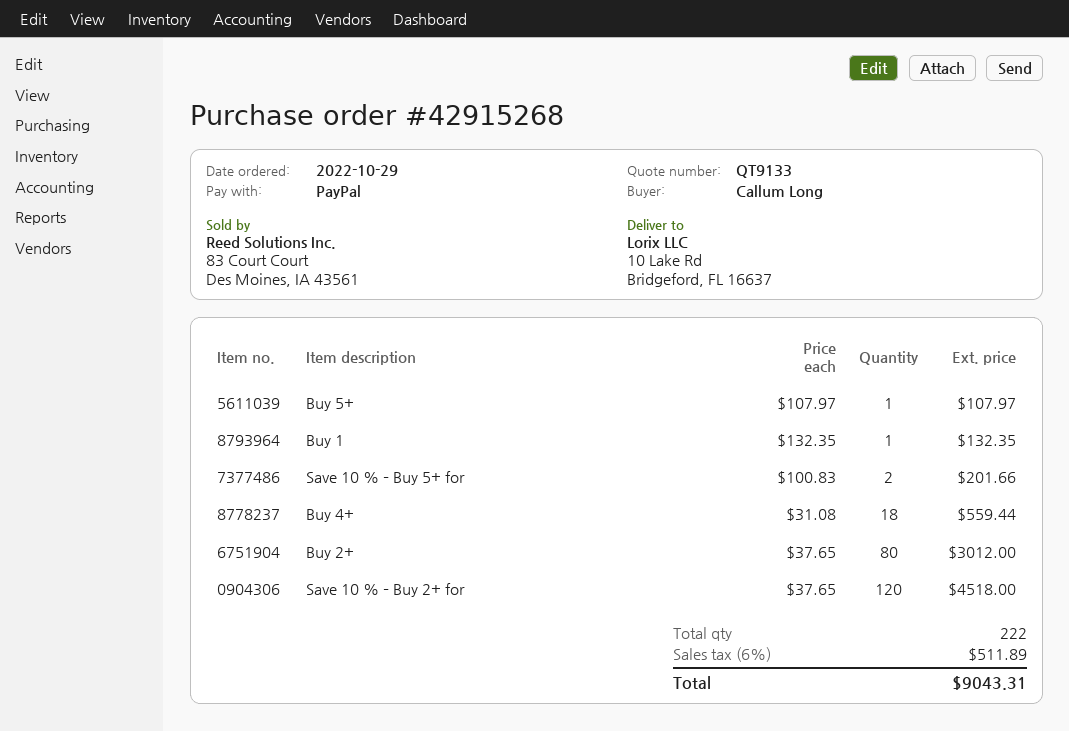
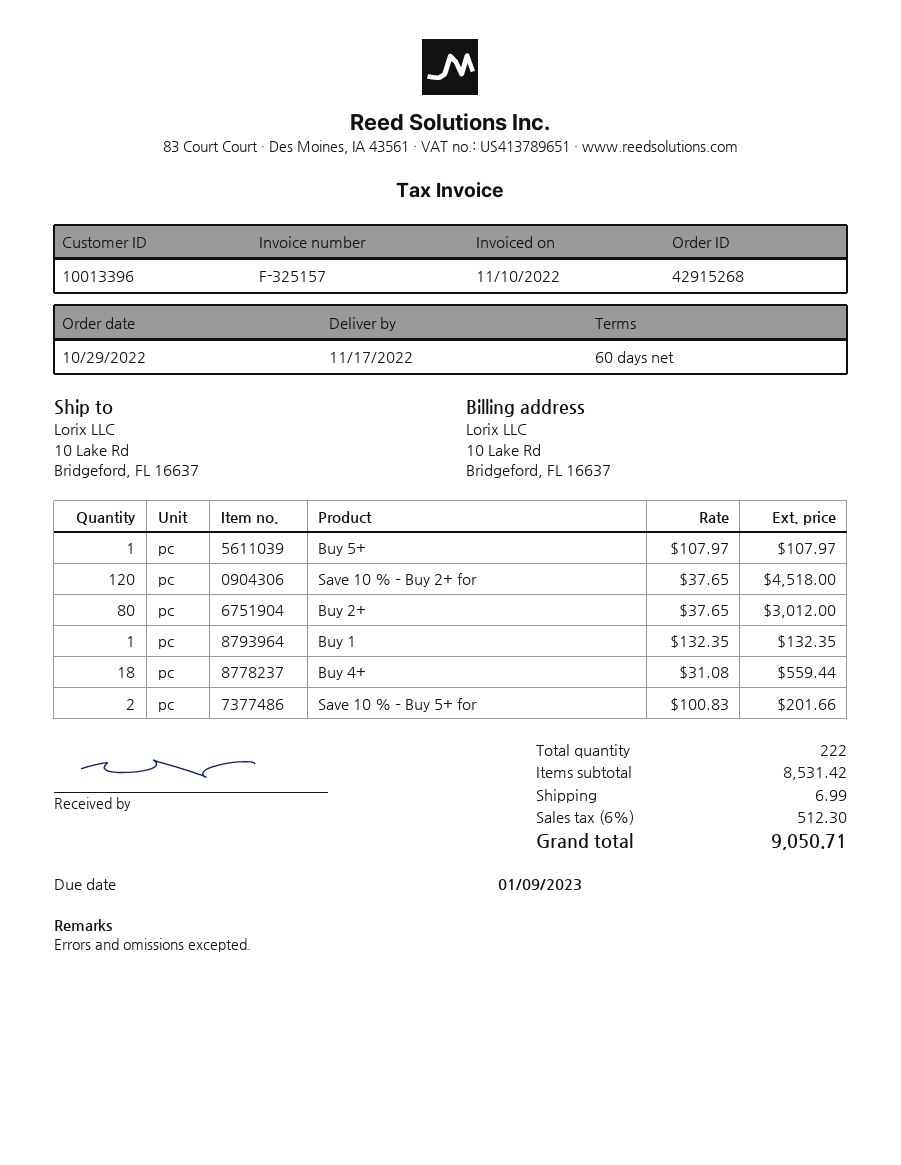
shipping: none -> 6.99
tax: 6% = 511.89 -> 6% = 512.30
total: 9043.31 -> 9050.71

